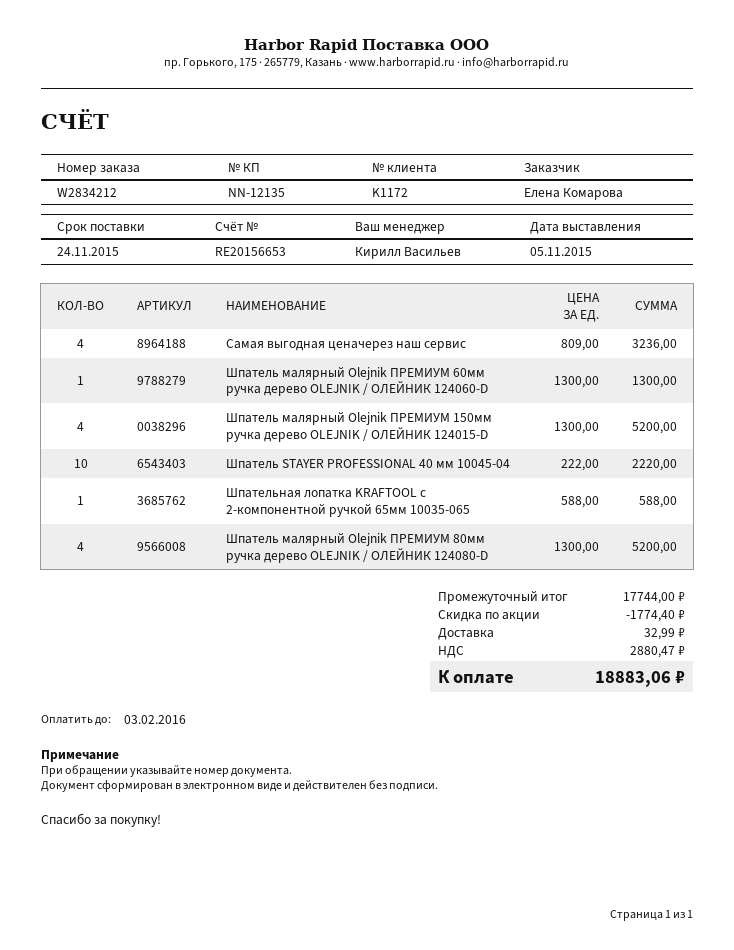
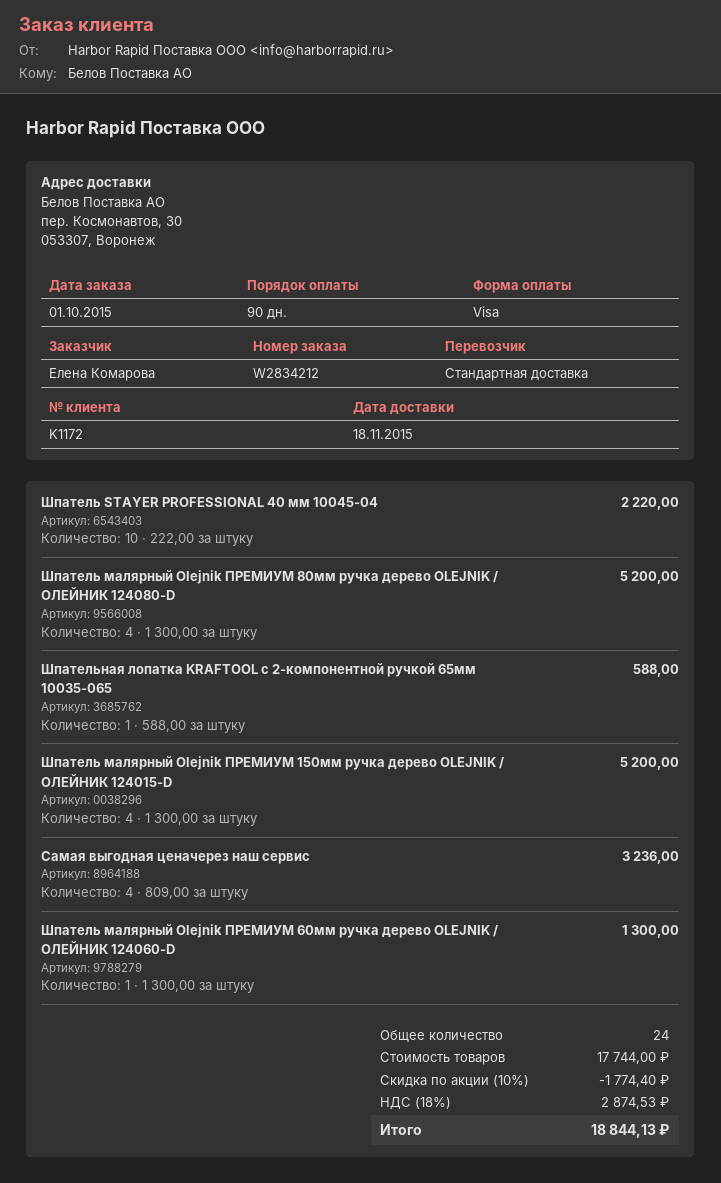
delivery date: 2015-11-24 -> 2015-11-18
shipping: 32.99 -> none
tax: 2880.47 -> 2874.53
total: 18883.06 -> 18844.13

